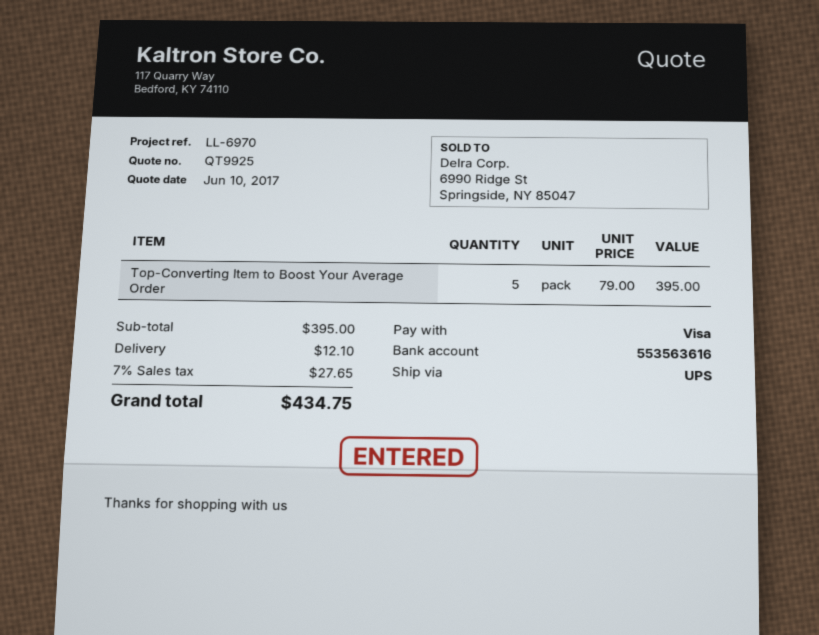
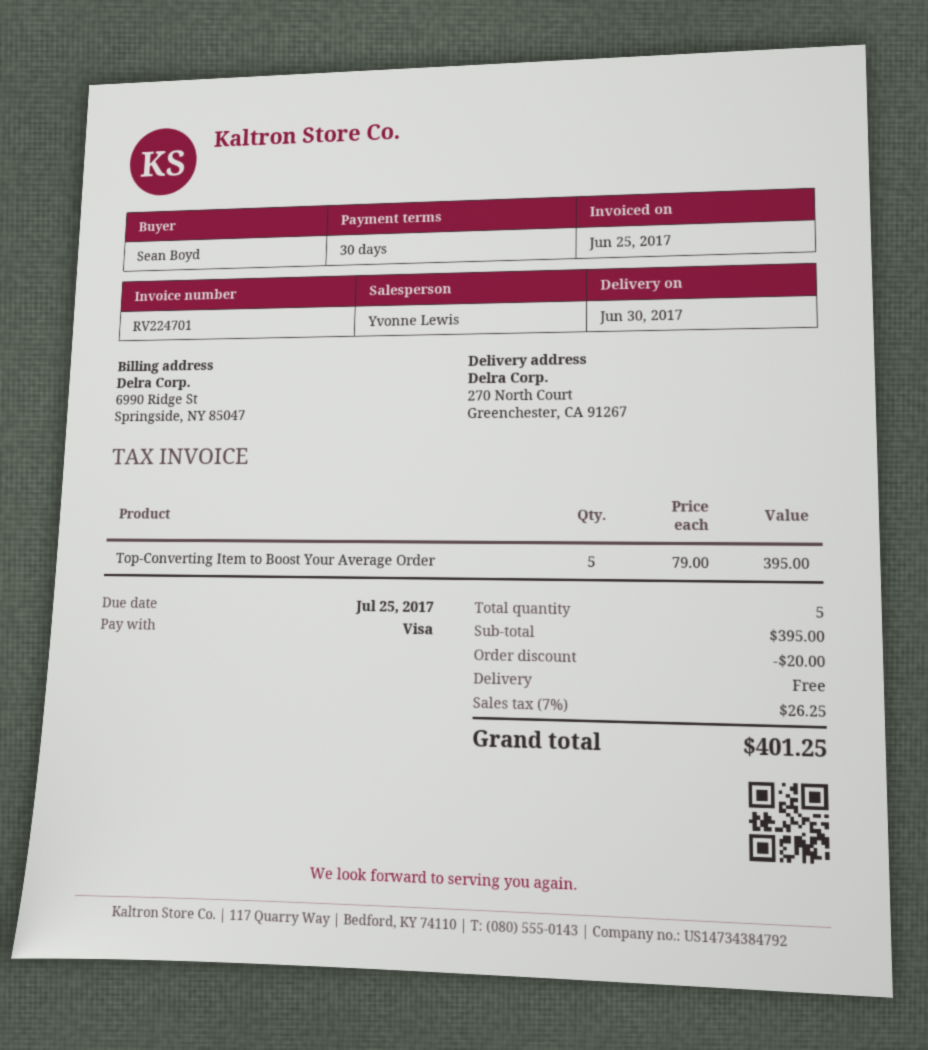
discount: none -> 20.00
shipping: 12.10 -> 0.00
tax: 7% = 27.65 -> 7% = 26.25
total: 434.75 -> 401.25

